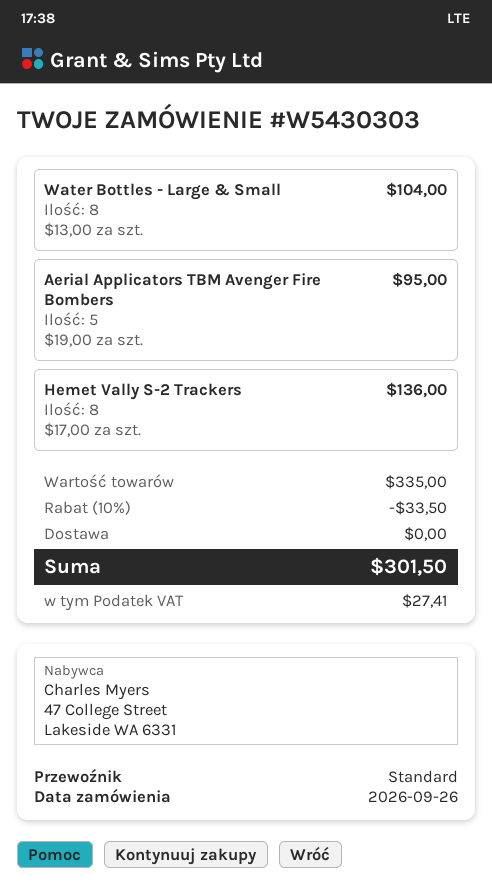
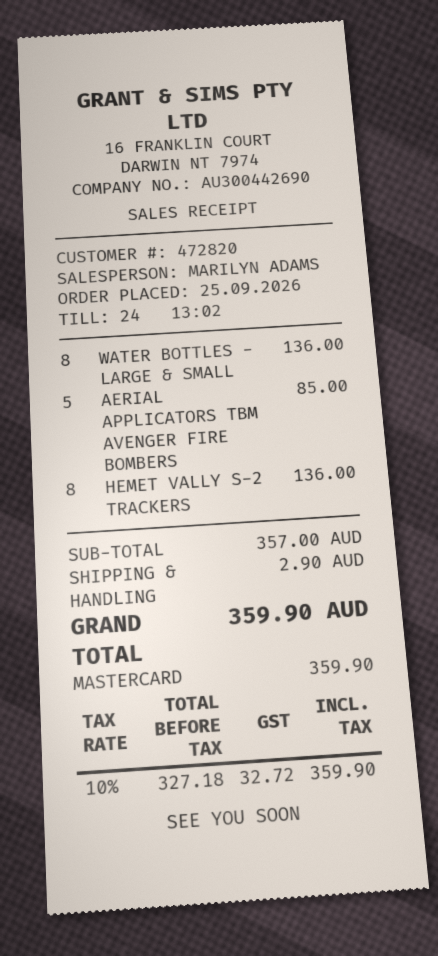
order date: 2026-09-26 -> 2026-09-25
Water Bottles - Large & Small: 8 for 104.00 -> 8 for 136.00
Aerial Applicators TBM Avenger Fire Bombers: 5 for 95.00 -> 5 for 85.00
subtotal: 335.00 -> 357.00
discount: 10% = 33.50 -> none
shipping: 0.00 -> 2.90
tax: 27.41 -> 32.72
total: 301.50 -> 359.90

